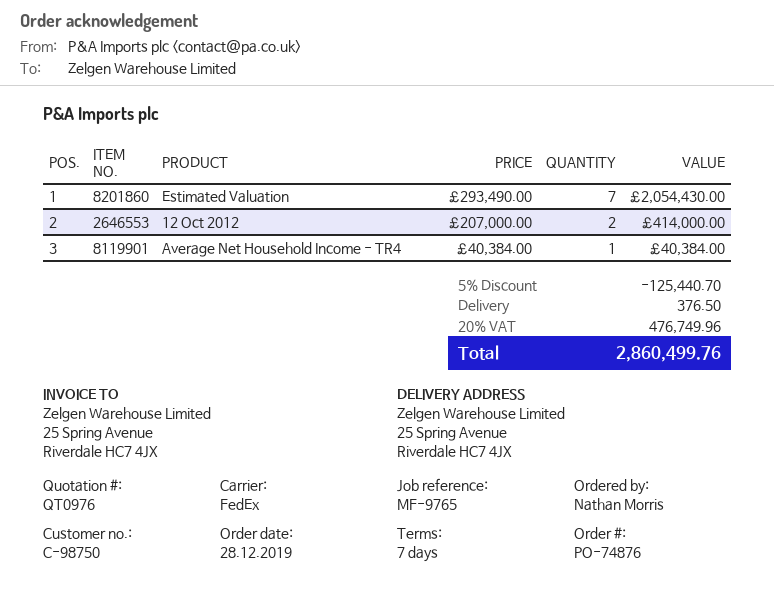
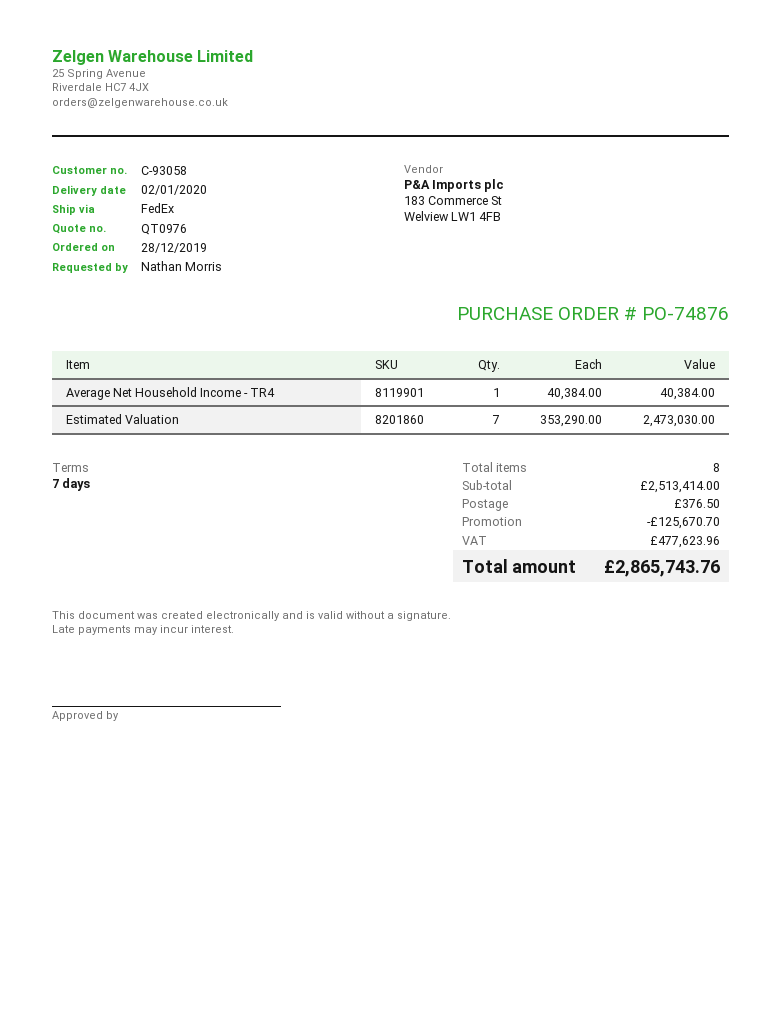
customer number: C-98750 -> C-93058
Estimated Valuation: 7 x 293490.00 = 2054430.00 -> 7 x 353290.00 = 2473030.00
12 Oct 2012: 2 x 207000.00 = 414000.00 -> none
discount: 125440.70 -> 125670.70
tax: 476749.96 -> 477623.96
total: 2860499.76 -> 2865743.76

